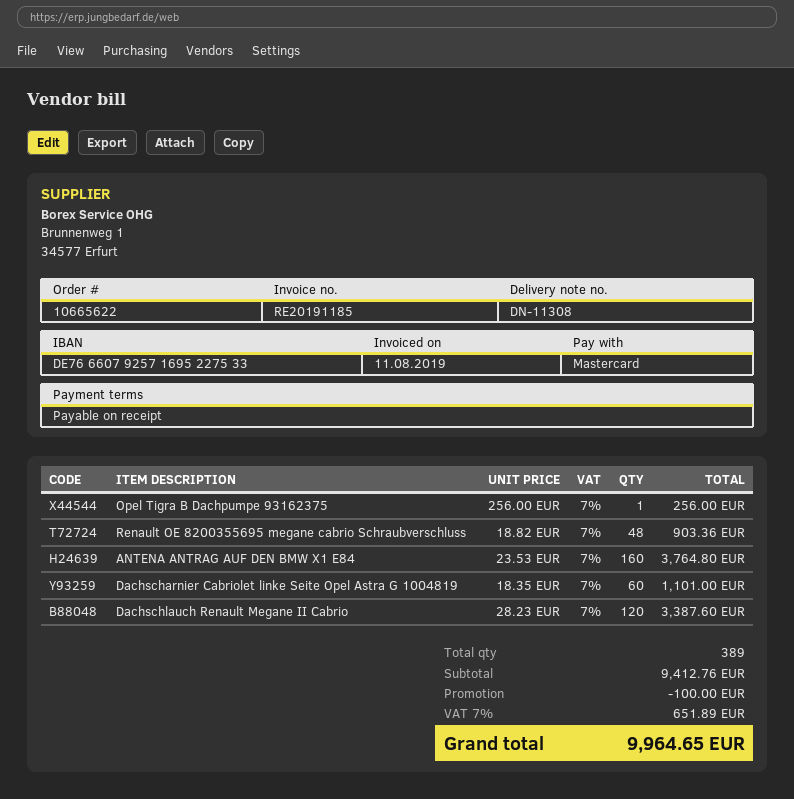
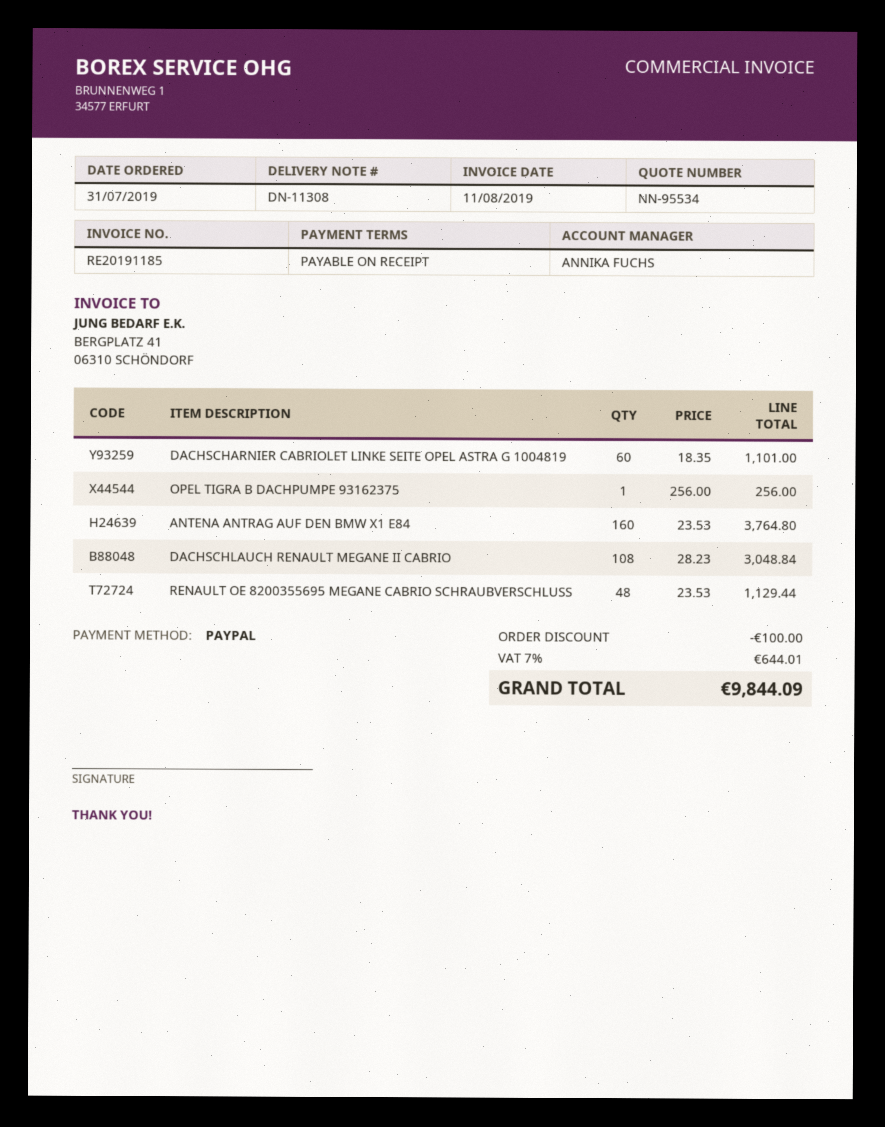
payment method: Mastercard -> PayPal
Renault OE 8200355695 megane cabrio Schraubverschluss: 48 x 18.82 = 903.36 -> 48 x 23.53 = 1129.44
Dachschlauch Renault Megane II Cabrio: 120 x 28.23 = 3387.60 -> 108 x 28.23 = 3048.84
tax: 7% = 651.89 -> 7% = 644.01
total: 9964.65 -> 9844.09

